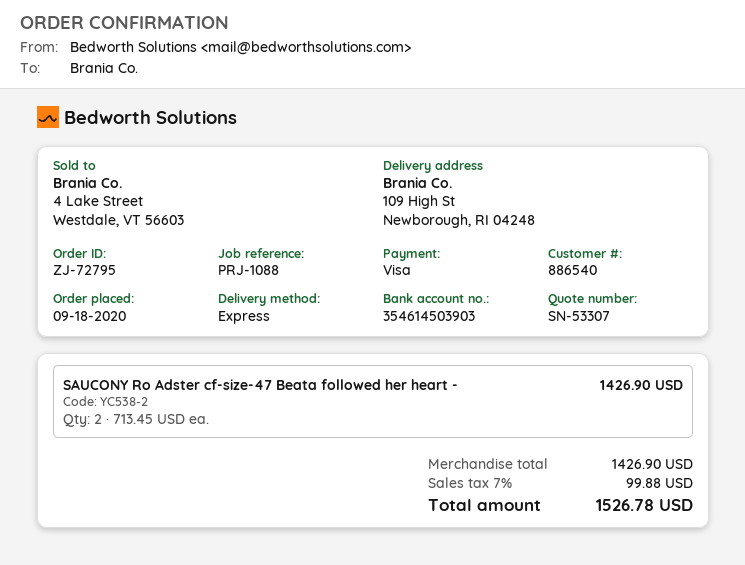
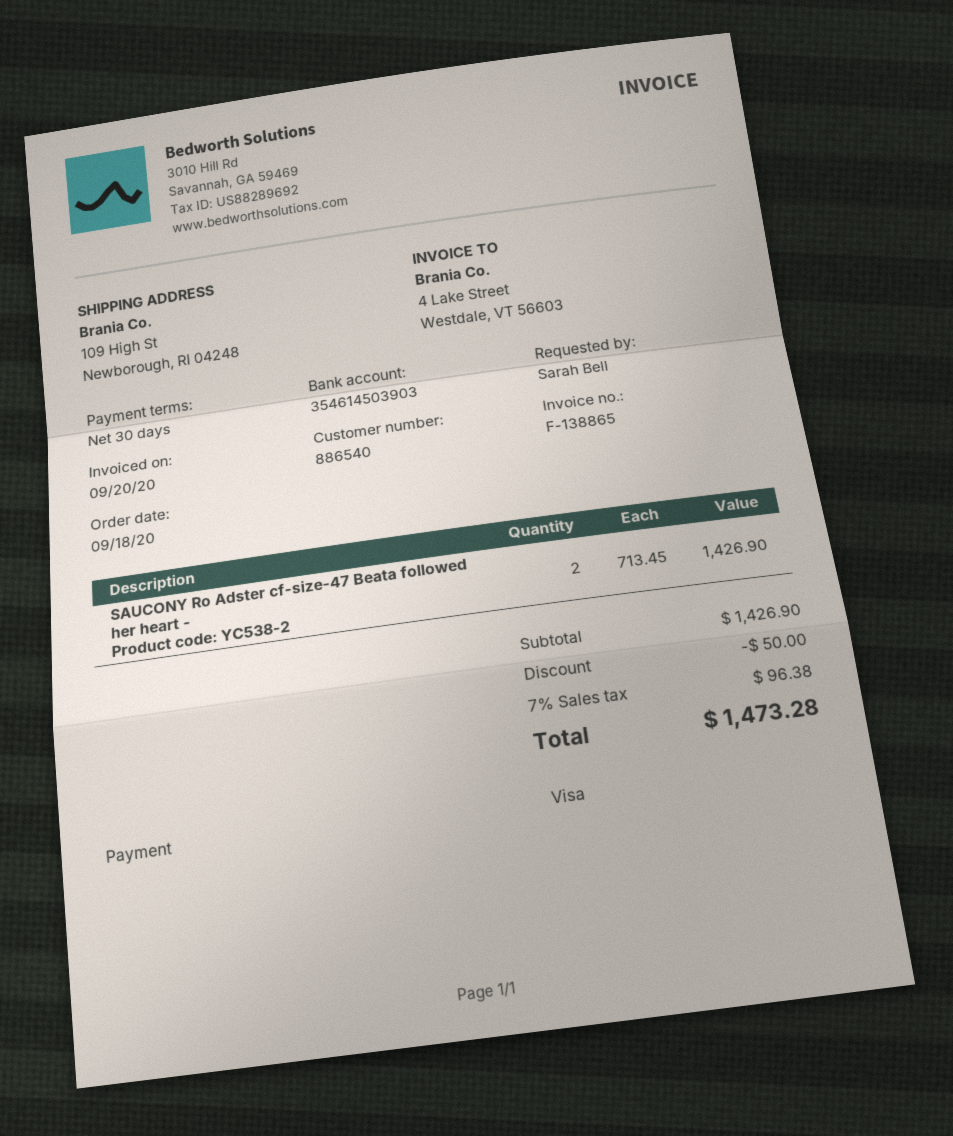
discount: none -> 50.00
tax: 7% = 99.88 -> 7% = 96.38
total: 1526.78 -> 1473.28

